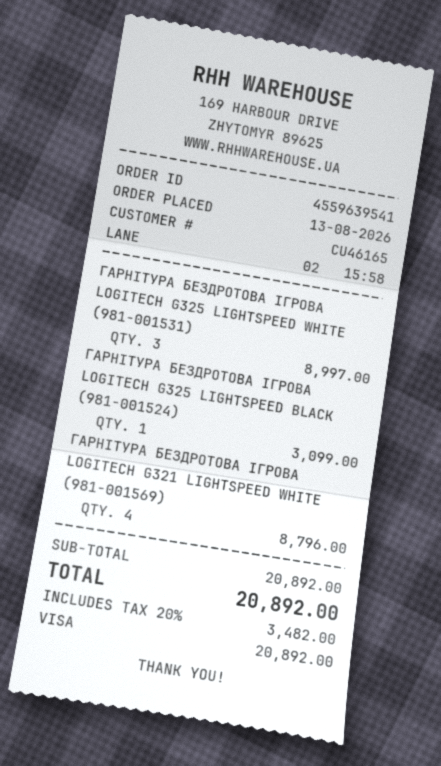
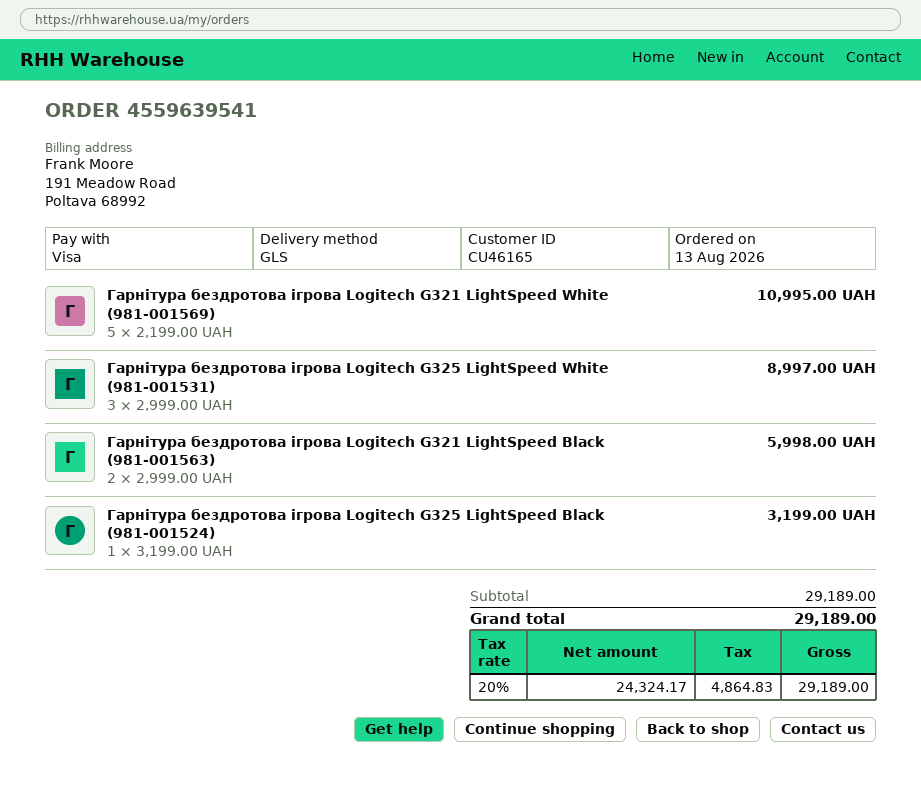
ГАРНІТУРА БЕЗДРОТОВА ІГРОВА LOGITECH G325 LIGHTSPEED BLACK (981-001524): 1 for 3099.00 -> 1 for 3199.00
ГАРНІТУРА БЕЗДРОТОВА ІГРОВА LOGITECH G321 LIGHTSPEED WHITE (981-001569): 4 for 8796.00 -> 5 for 10995.00
Гарнітура бездротова ігрова Logitech G321 LightSpeed Black (981-001563): none -> 2 for 5998.00
subtotal: 20892.00 -> 29189.00
tax: 20% = 3482.00 -> 20% = 4864.83
total: 20892.00 -> 29189.00

